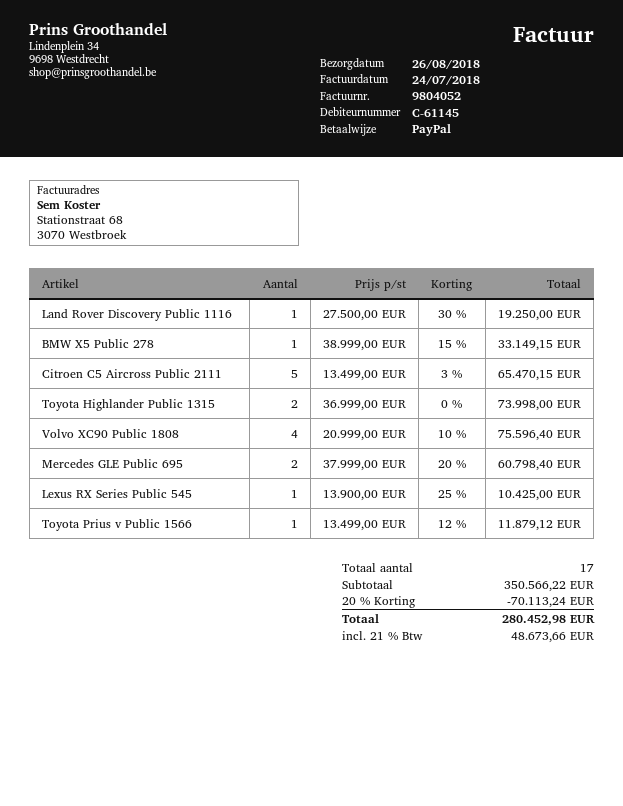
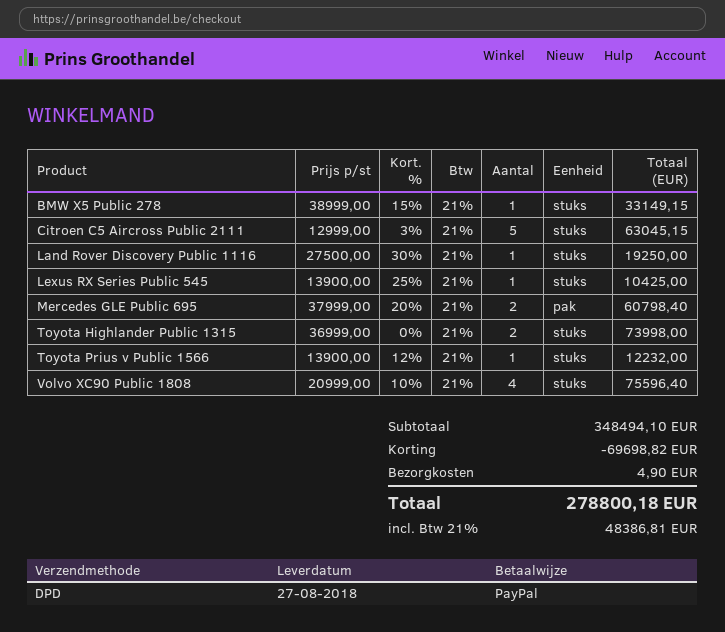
delivery date: 2018-08-26 -> 2018-08-27
Citroen C5 Aircross Public 2111: 5 x 13499.00 - 3% = 65470.15 -> 5 x 12999.00 - 3% = 63045.15
Toyota Prius v Public 1566: 1 x 13499.00 - 12% = 11879.12 -> 1 x 13900.00 - 12% = 12232.00
subtotal: 350566.22 -> 348494.10
discount: 70113.24 -> 69698.82
shipping: none -> 4.90
tax: 21% = 48673.66 -> 21% = 48386.81
total: 280452.98 -> 278800.18

